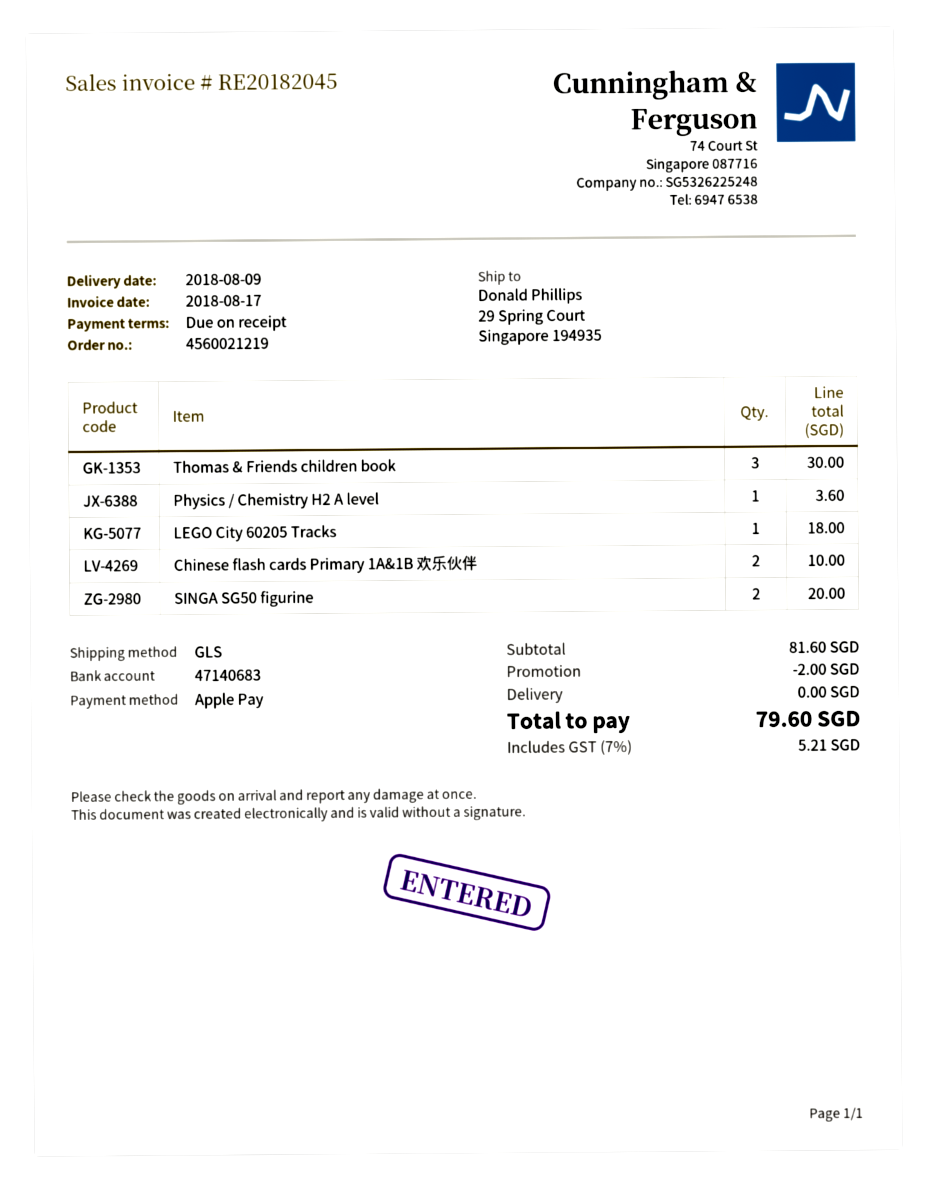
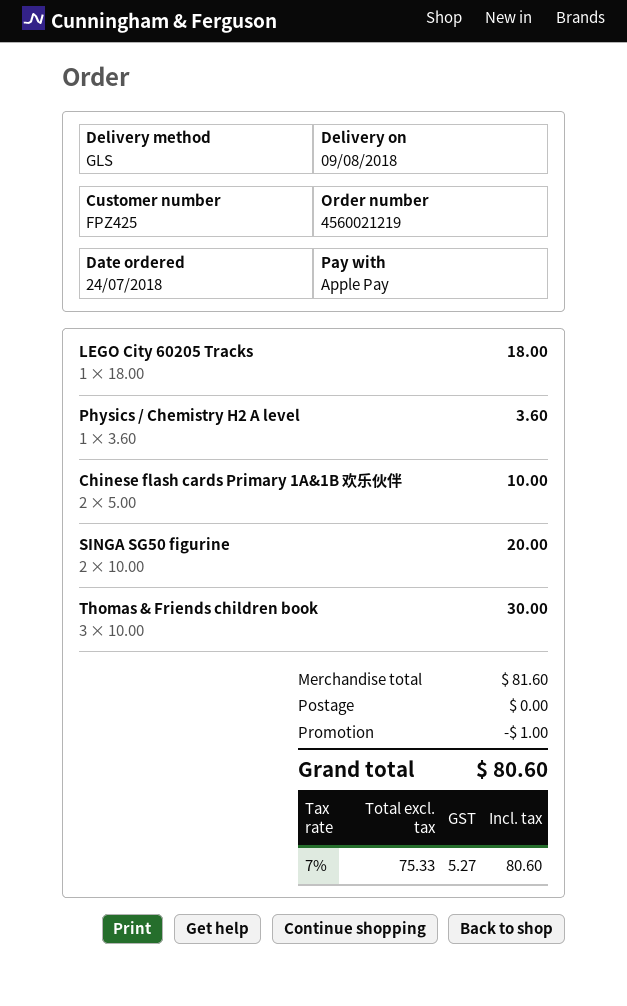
discount: 2.00 -> 1.00
tax: 7% = 5.21 -> 7% = 5.27
total: 79.60 -> 80.60

